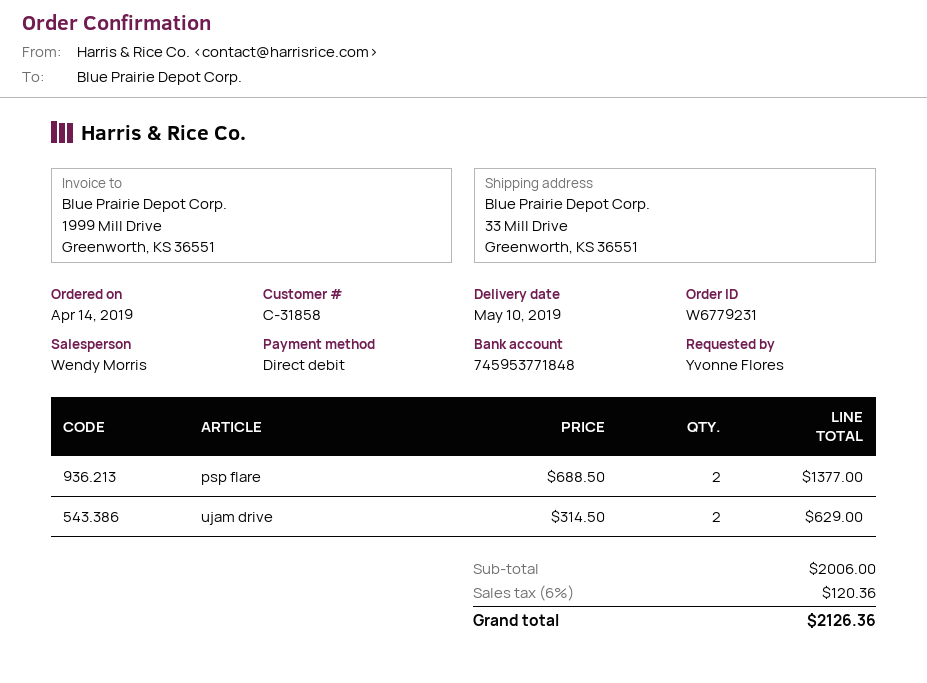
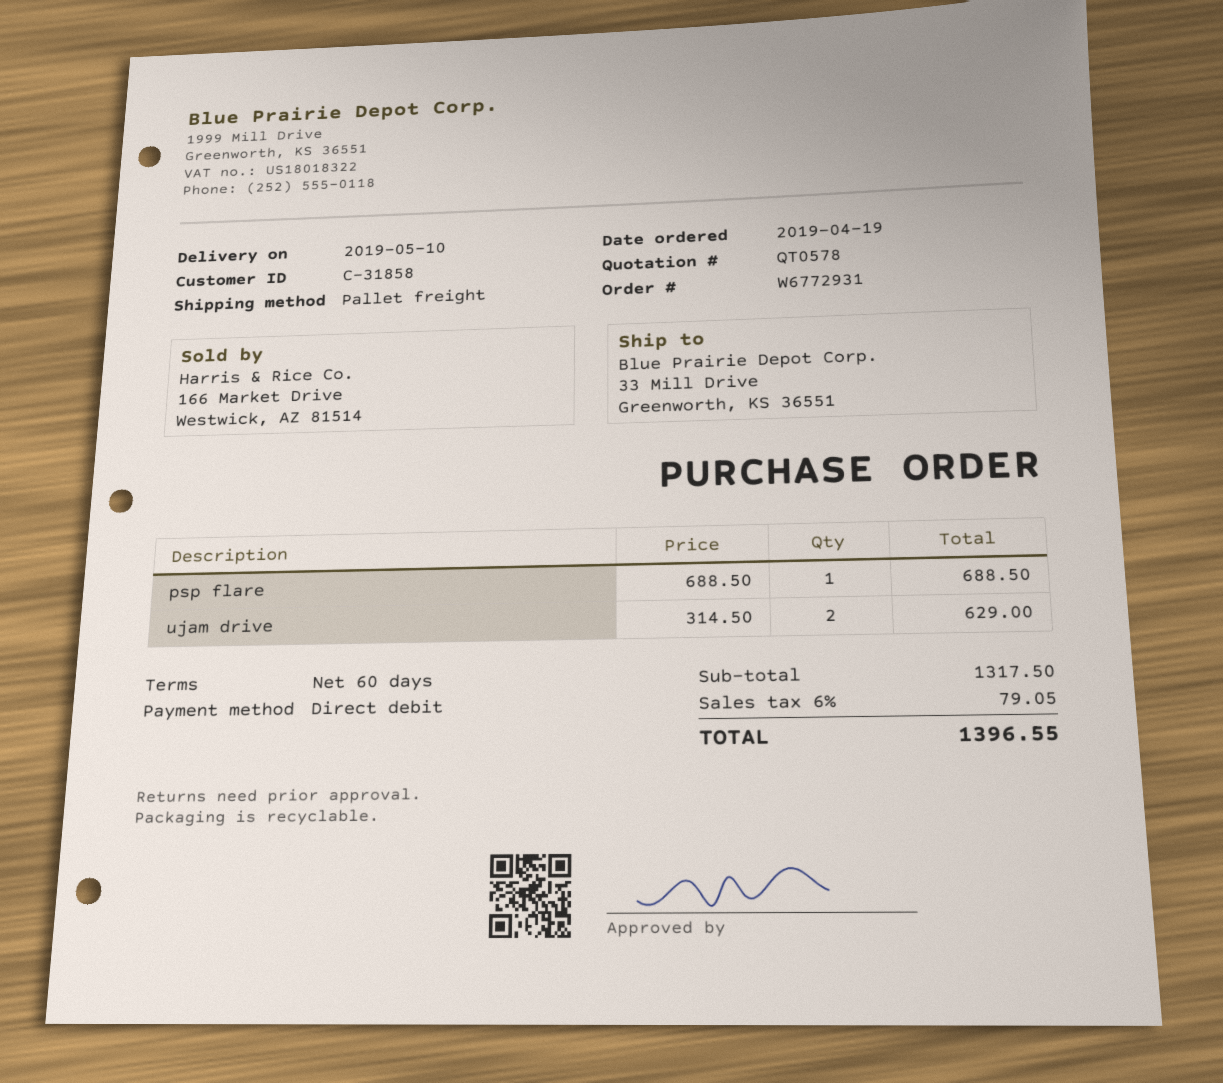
order number: W6779231 -> W6772931
order date: 2019-04-14 -> 2019-04-19
psp flare: 2 x 688.50 = 1377.00 -> 1 x 688.50 = 688.50
subtotal: 2006.00 -> 1317.50
tax: 6% = 120.36 -> 6% = 79.05
total: 2126.36 -> 1396.55

